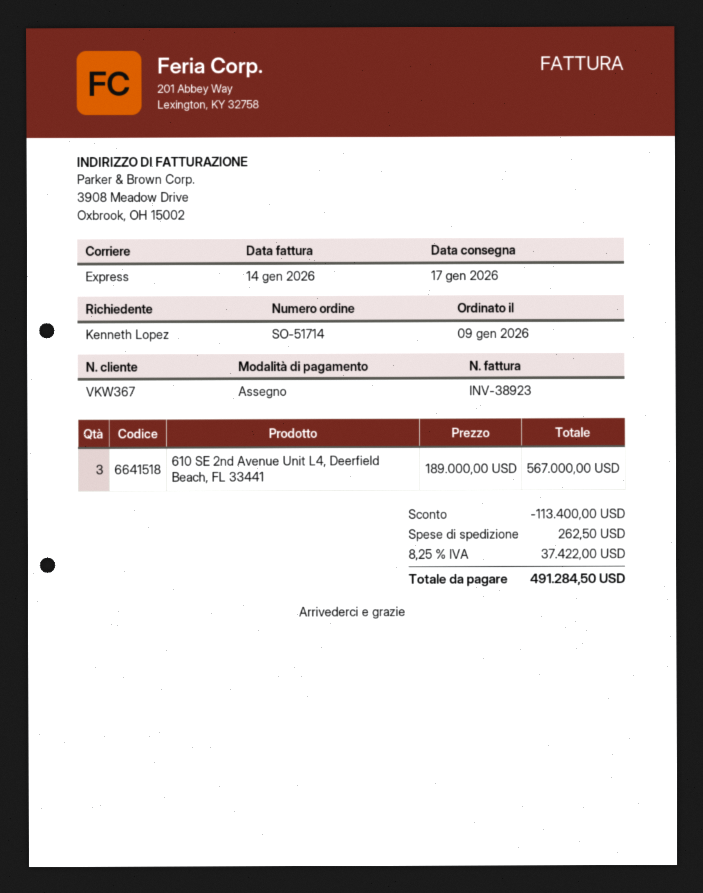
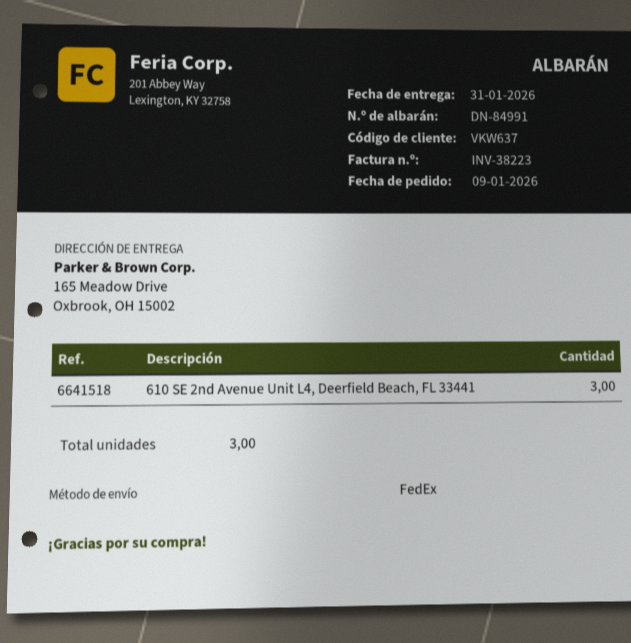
delivery date: 2026-01-17 -> 2026-01-31
invoice number: INV-38923 -> INV-38223
customer number: VKW367 -> VKW637
shipping method: express -> FedEx

